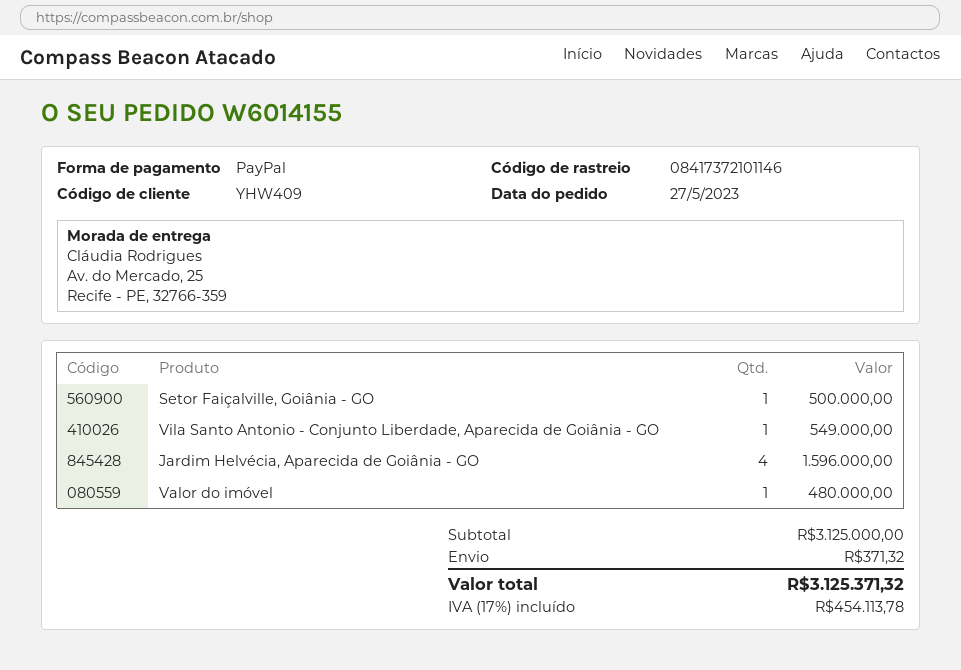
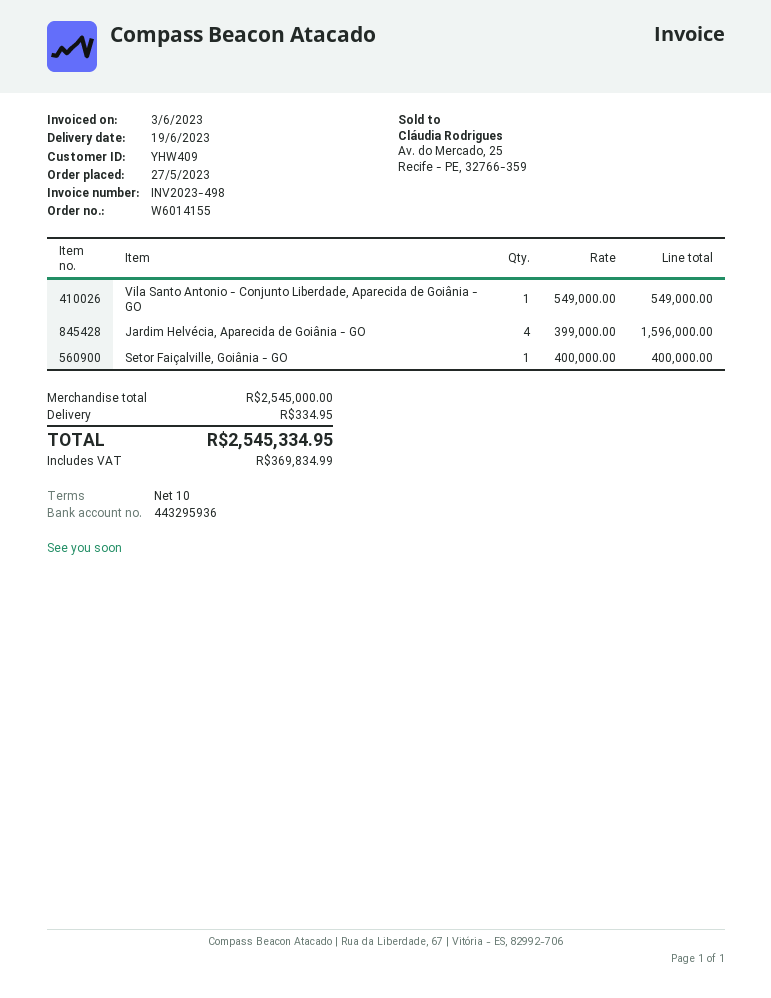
Setor Faiçalville, Goiânia - GO: 1 for 500000.00 -> 1 for 400000.00
Valor do imóvel: 1 for 480000.00 -> none
subtotal: 3125000.00 -> 2545000.00
shipping: 371.32 -> 334.95
tax: 454113.78 -> 369834.99
total: 3125371.32 -> 2545334.95

